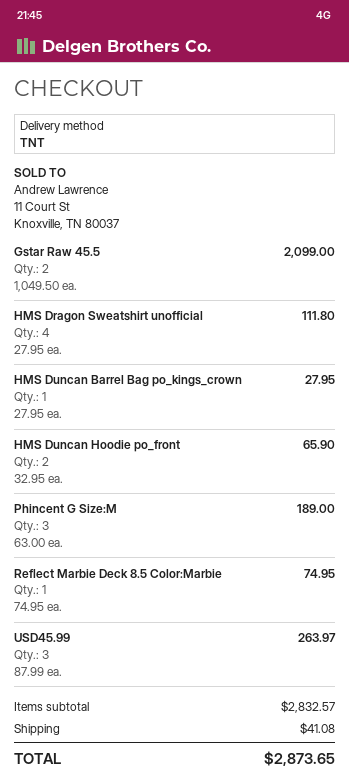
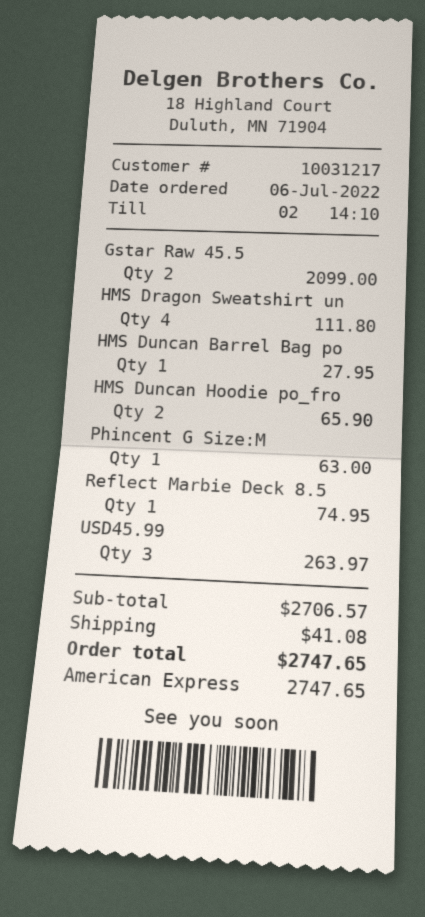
Phincent G Size:M: 3 for 189.00 -> 1 for 63.00
subtotal: 2832.57 -> 2706.57
total: 2873.65 -> 2747.65

